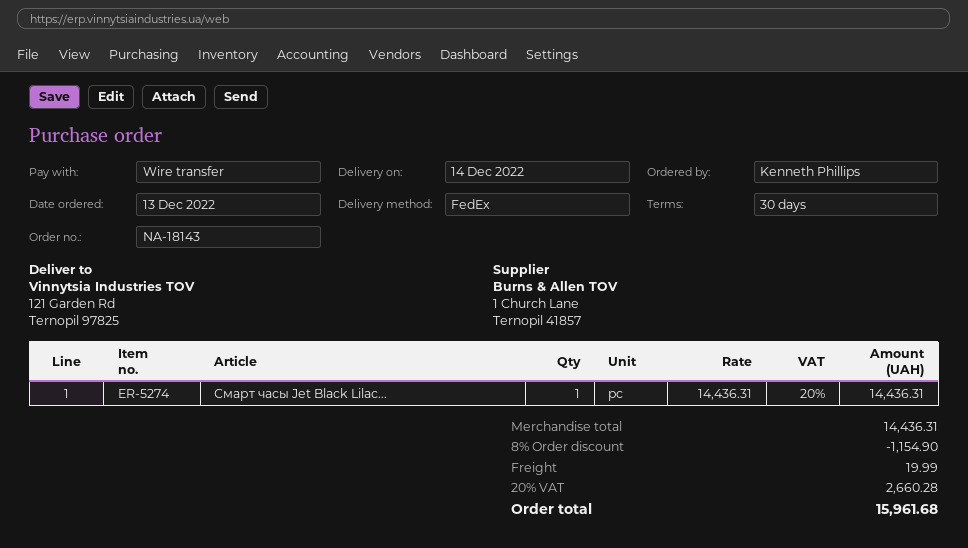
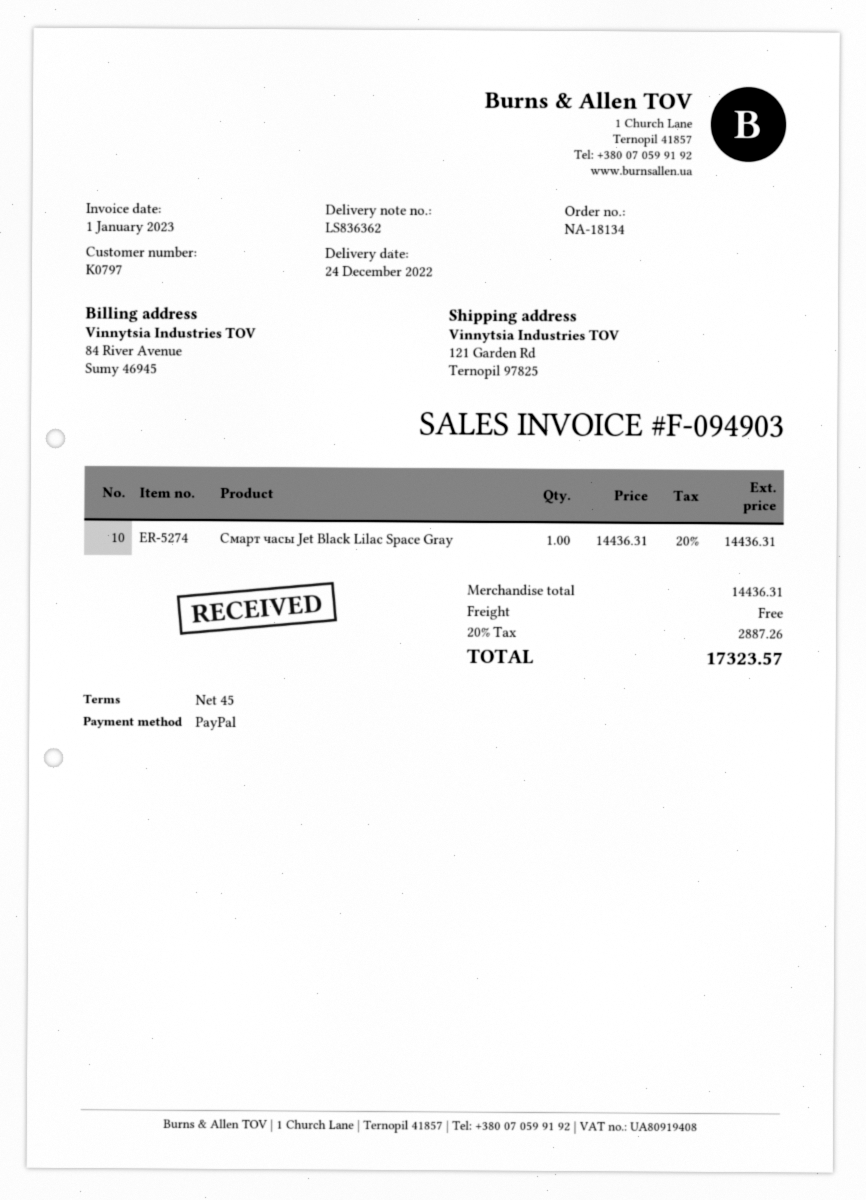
order number: NA-18143 -> NA-18134
delivery date: 2022-12-14 -> 2022-12-24
payment terms: 30 days -> 45 days
payment method: bank transfer -> PayPal
discount: 8% = 1154.90 -> none
shipping: 19.99 -> 0.00
tax: 20% = 2660.28 -> 20% = 2887.26
total: 15961.68 -> 17323.57

